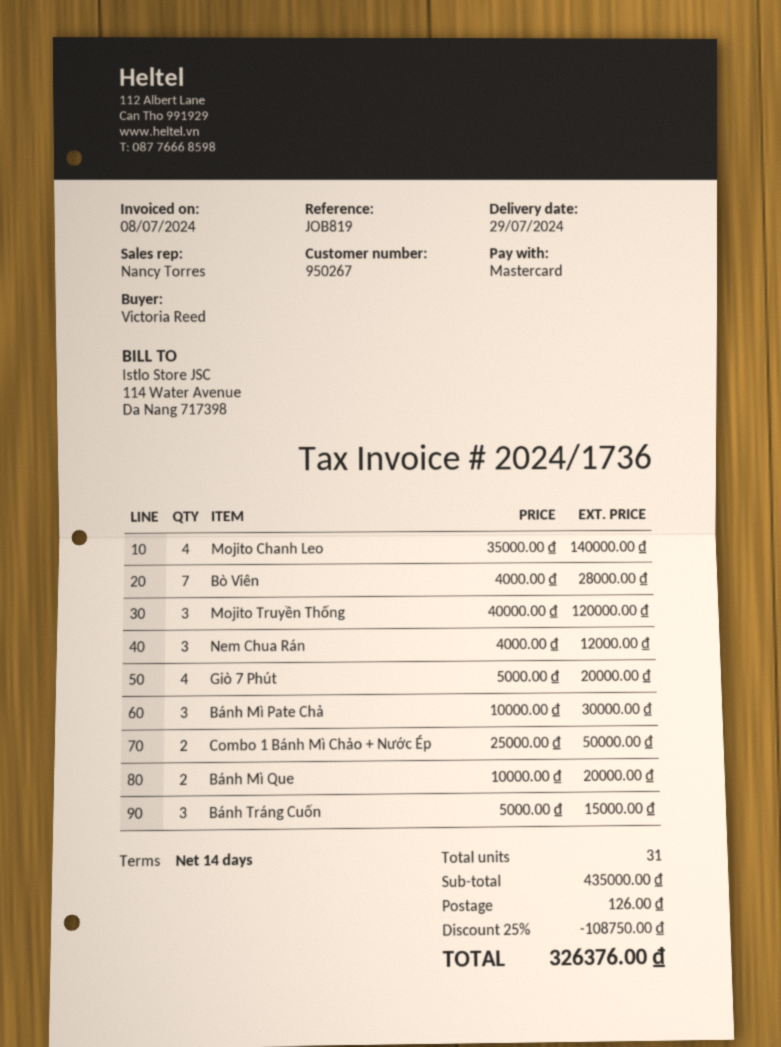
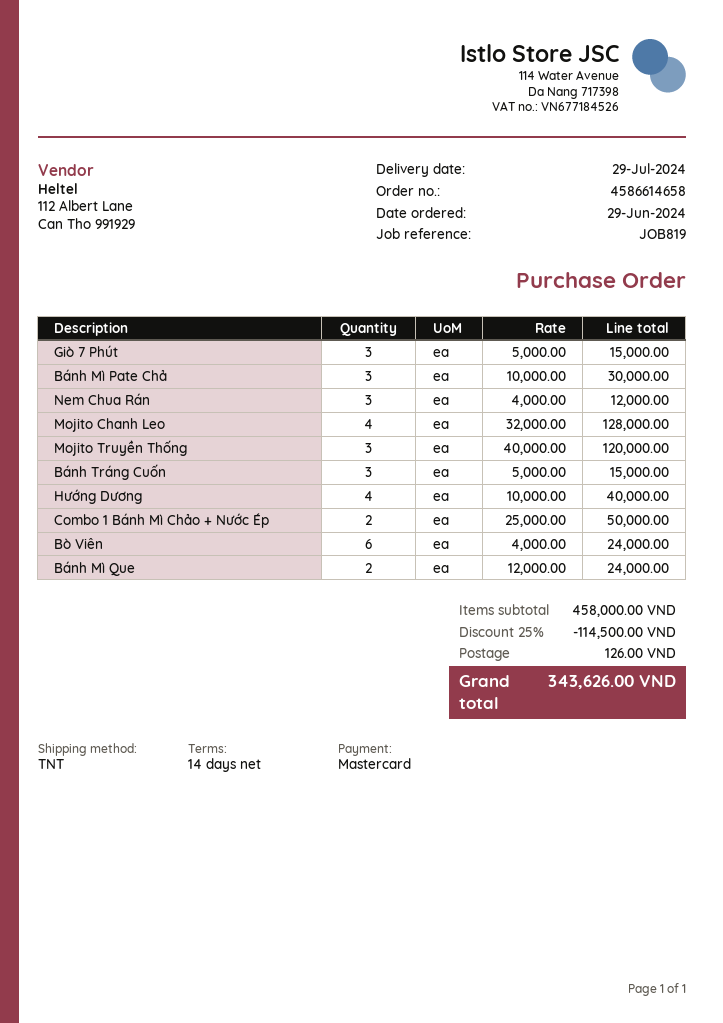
Mojito Chanh Leo: 4 x 35000.00 = 140000.00 -> 4 x 32000.00 = 128000.00
Bò Viên: 7 x 4000.00 = 28000.00 -> 6 x 4000.00 = 24000.00
Giò 7 Phút: 4 x 5000.00 = 20000.00 -> 3 x 5000.00 = 15000.00
Bánh Mì Que: 2 x 10000.00 = 20000.00 -> 2 x 12000.00 = 24000.00
Hướng Dương: none -> 4 x 10000.00 = 40000.00
subtotal: 435000.00 -> 458000.00
discount: 25% = 108750.00 -> 25% = 114500.00
total: 326376.00 -> 343626.00

